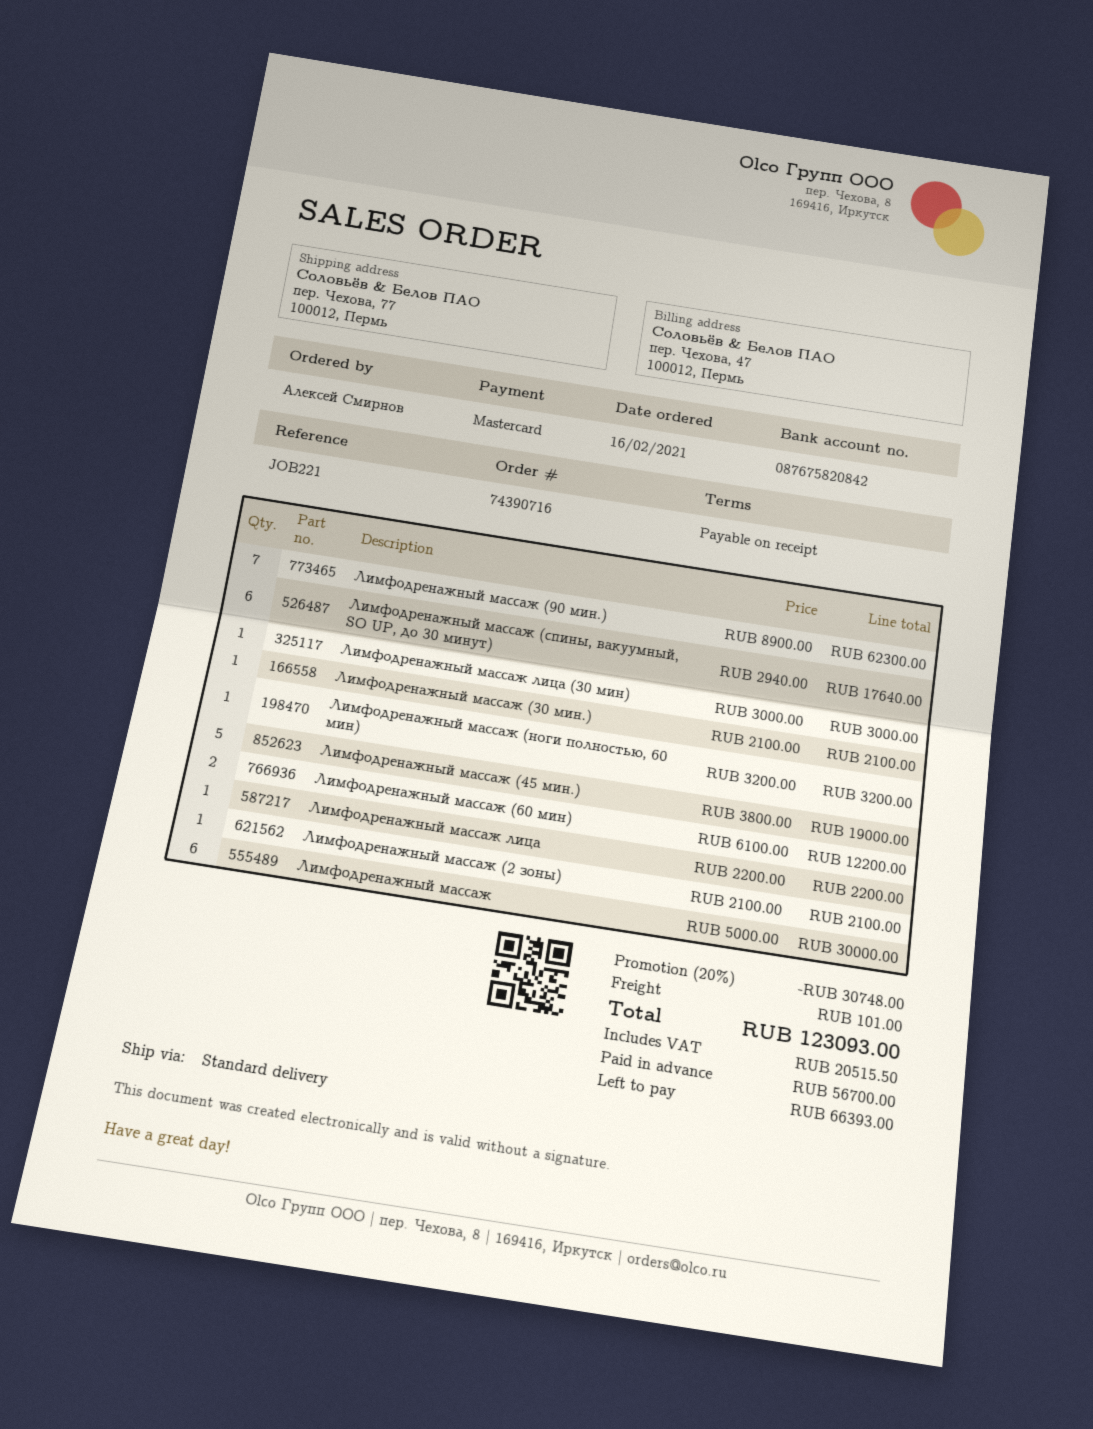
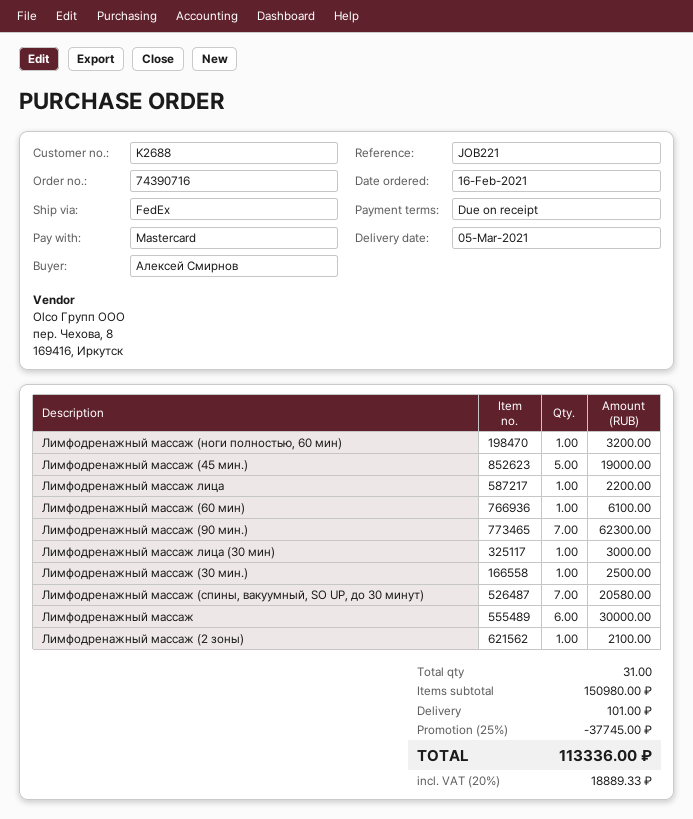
shipping method: standard -> FedEx
Лимфодренажный массаж (спины, вакуумный, SO UP, до 30 минут): 6 for 17640.00 -> 7 for 20580.00
Лимфодренажный массаж (30 мин.): 1 for 2100.00 -> 1 for 2500.00
Лимфодренажный массаж (60 мин): 2 for 12200.00 -> 1 for 6100.00
discount: 20% = 30748.00 -> 25% = 37745.00
tax: 20515.50 -> 18889.33
total: 123093.00 -> 113336.00

